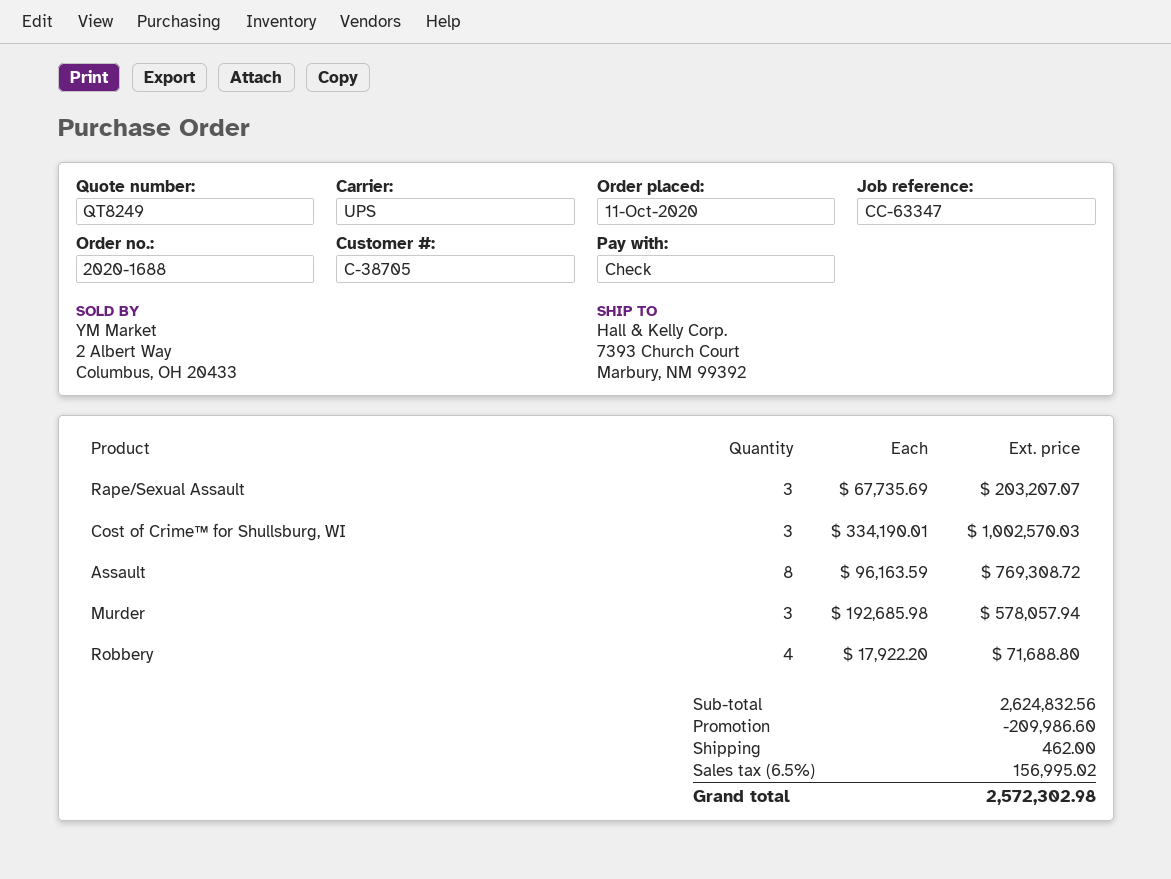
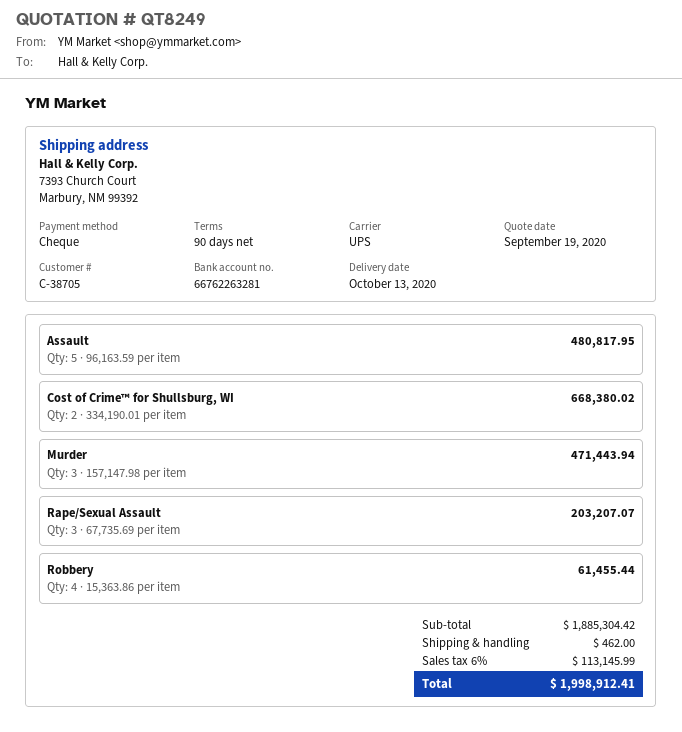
Cost of Crime™ for Shullsburg, WI: 3 x 334190.01 = 1002570.03 -> 2 x 334190.01 = 668380.02
Assault: 8 x 96163.59 = 769308.72 -> 5 x 96163.59 = 480817.95
Murder: 3 x 192685.98 = 578057.94 -> 3 x 157147.98 = 471443.94
Robbery: 4 x 17922.20 = 71688.80 -> 4 x 15363.86 = 61455.44
subtotal: 2624832.56 -> 1885304.42
discount: 209986.60 -> none
tax: 6.5% = 156995.02 -> 6% = 113145.99
total: 2572302.98 -> 1998912.41

